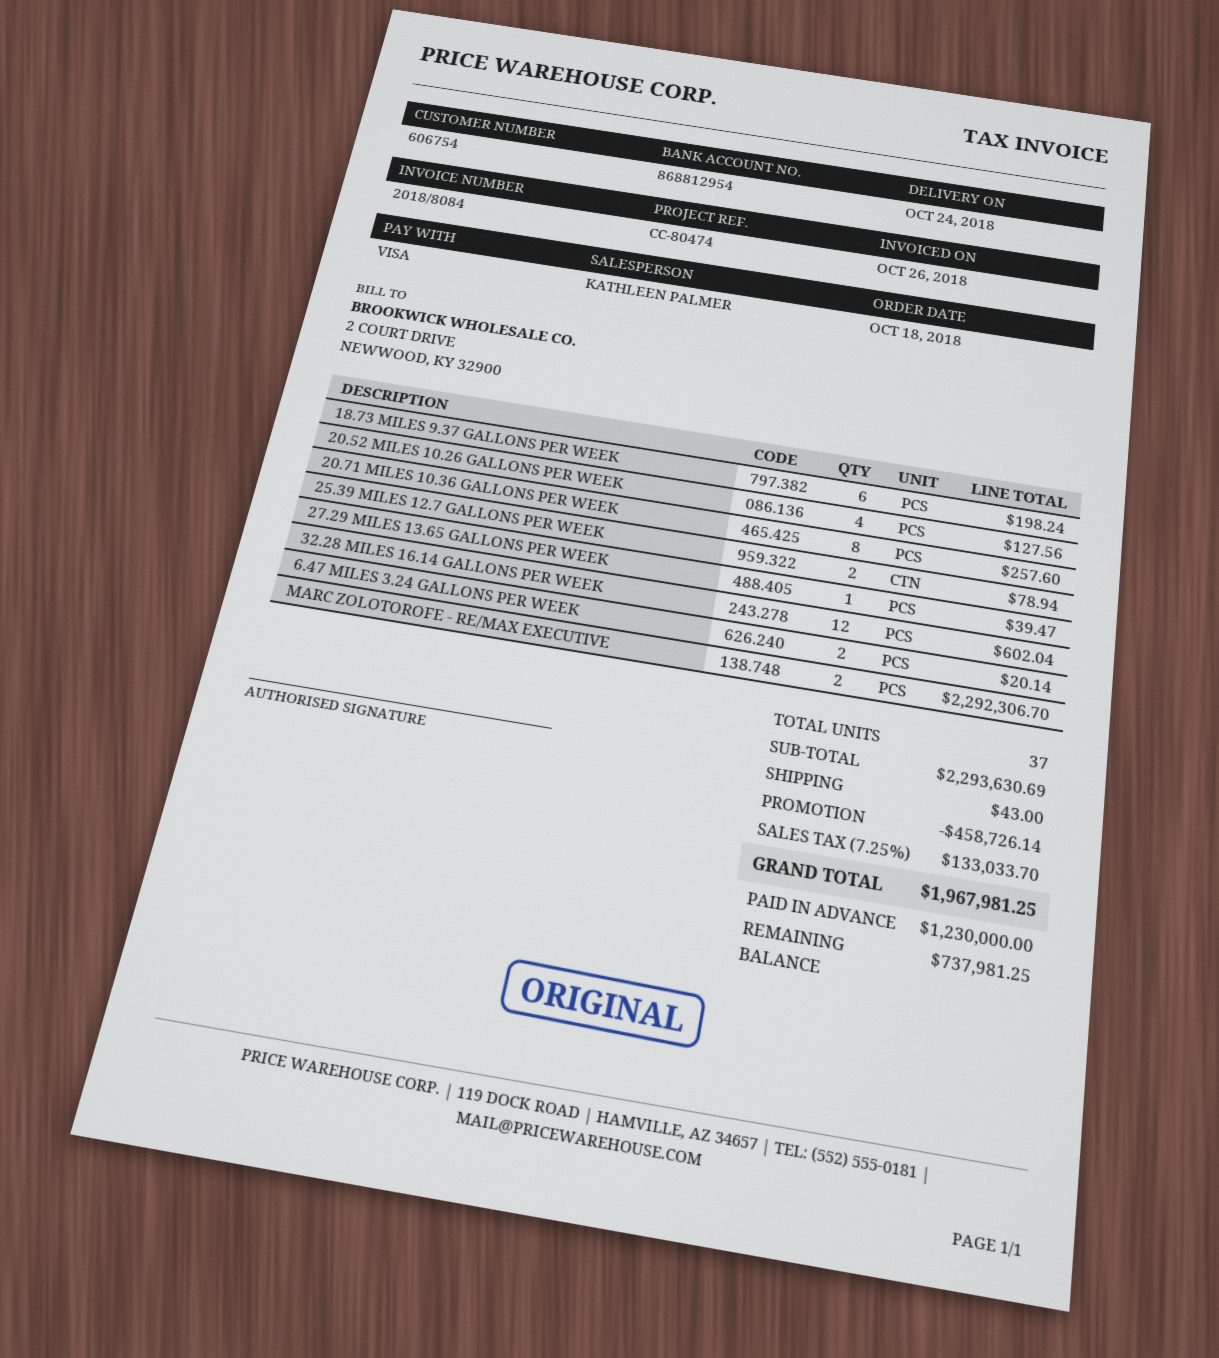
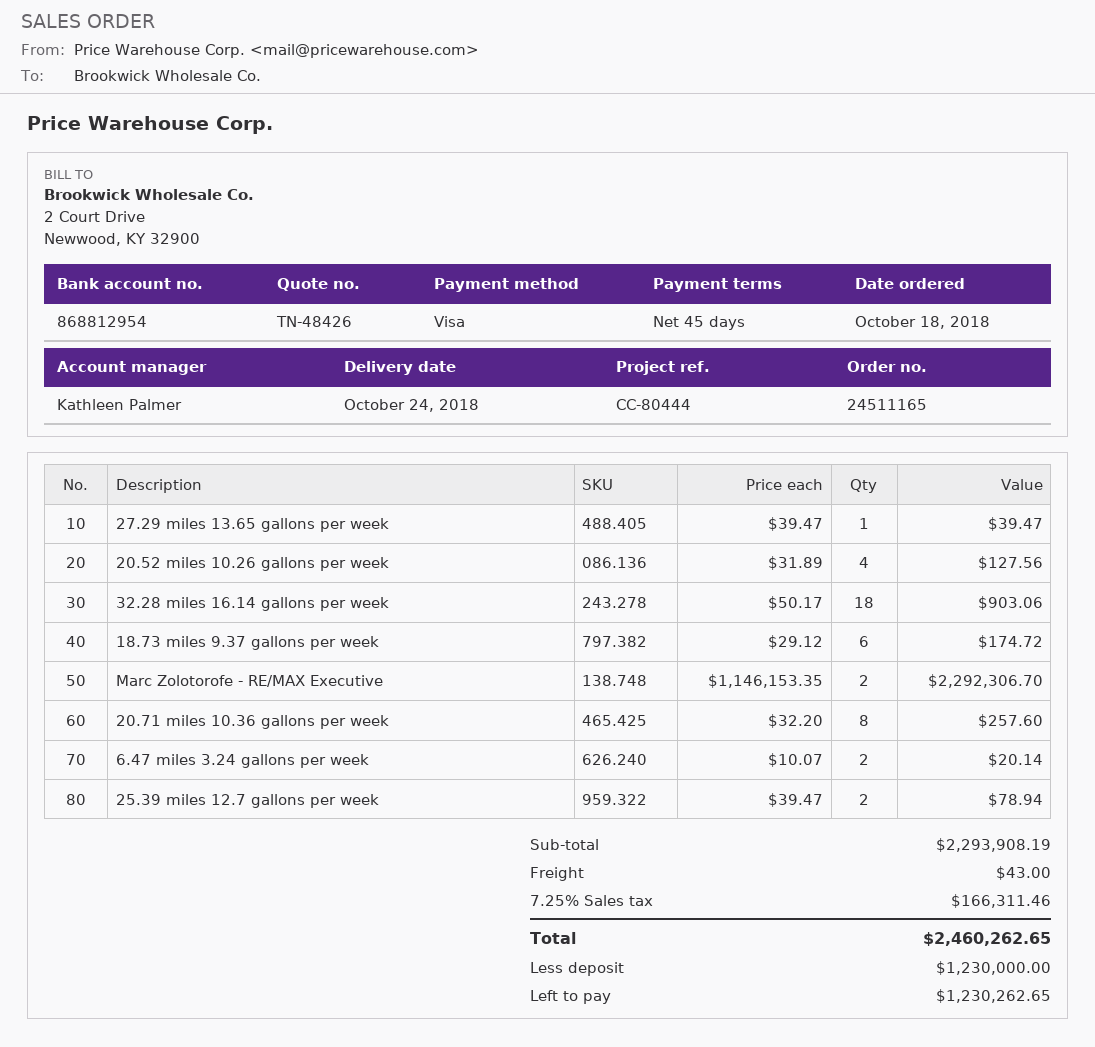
reference: CC-80474 -> CC-80444
18.73 MILES 9.37 GALLONS PER WEEK: 6 for 198.24 -> 6 for 174.72
32.28 MILES 16.14 GALLONS PER WEEK: 12 for 602.04 -> 18 for 903.06
subtotal: 2293630.69 -> 2293908.19
discount: 458726.14 -> none
tax: 7.25% = 133033.70 -> 7.25% = 166311.46
total: 1967981.25 -> 2460262.65
balance: 737981.25 -> 1230262.65

